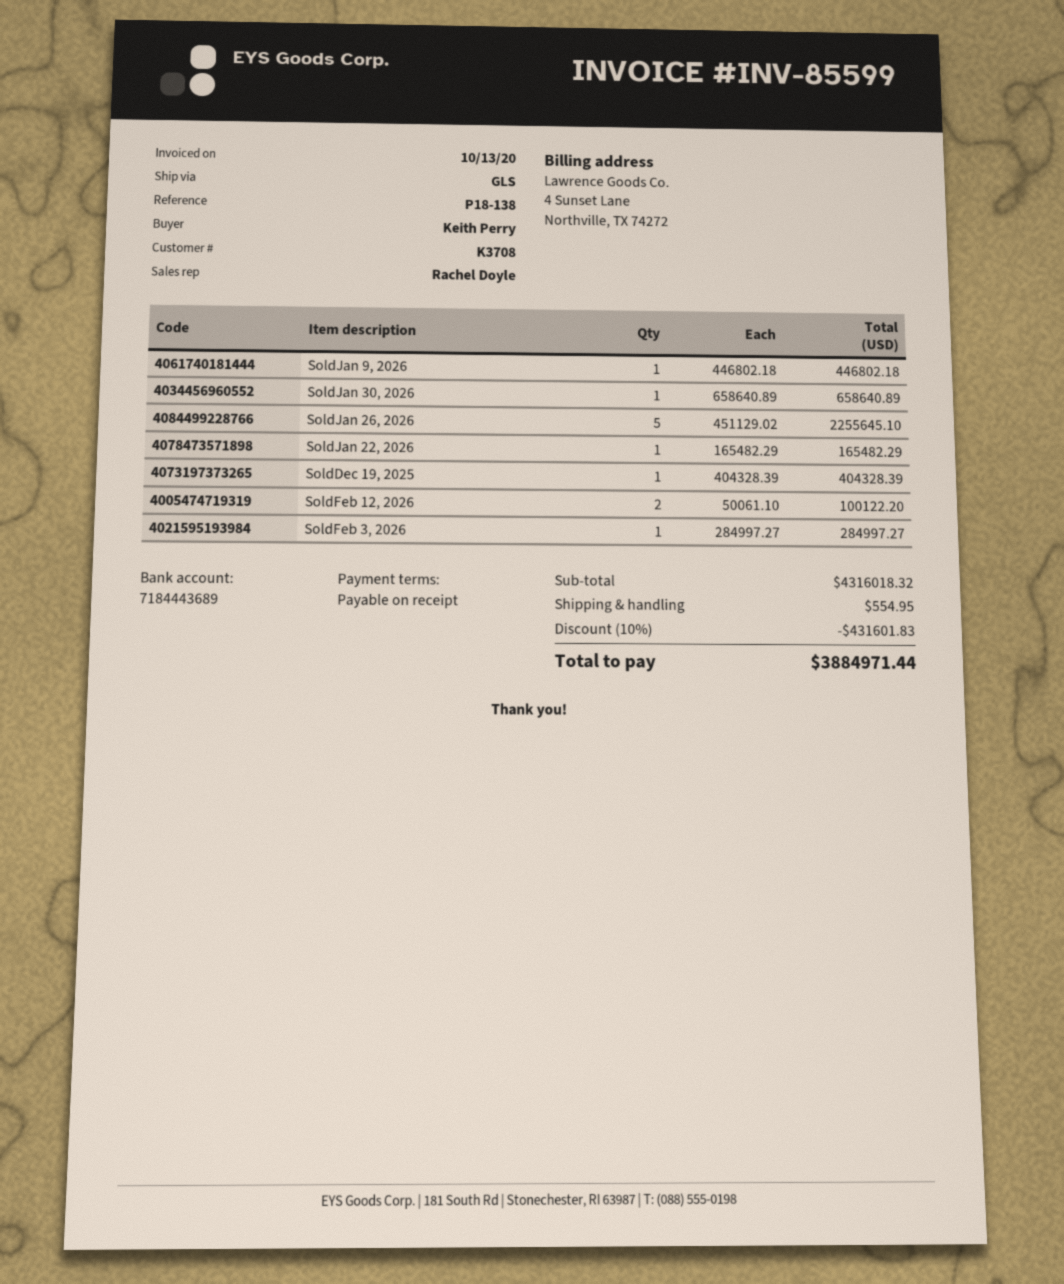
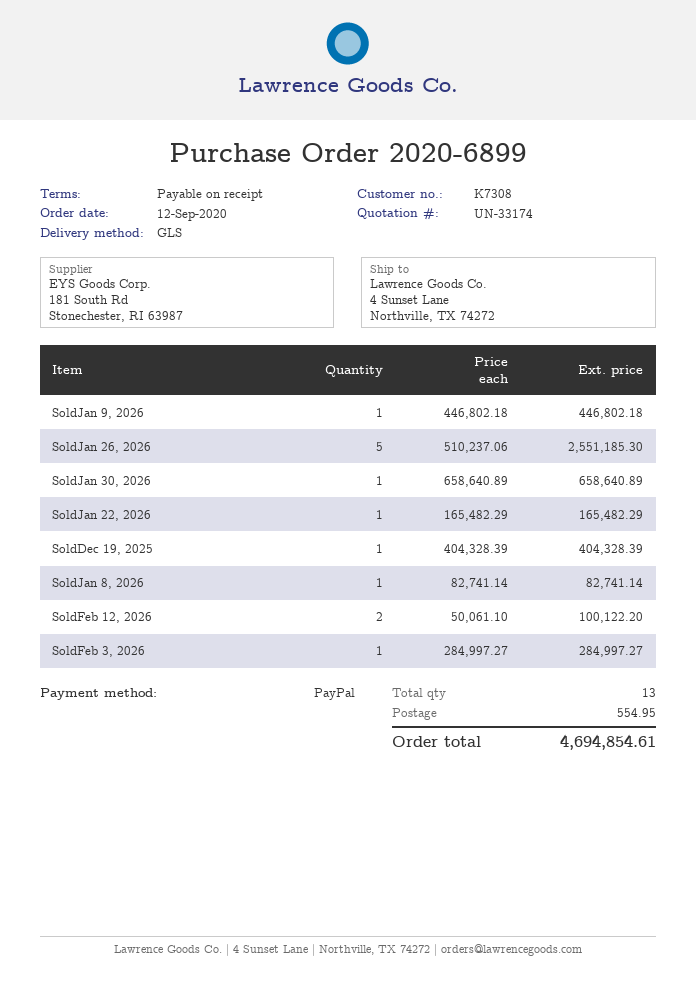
customer number: K3708 -> K7308
SoldJan 26, 2026: 5 x 451129.02 = 2255645.10 -> 5 x 510237.06 = 2551185.30
SoldJan 8, 2026: none -> 1 x 82741.14 = 82741.14
discount: 10% = 431601.83 -> none
total: 3884971.44 -> 4694854.61

